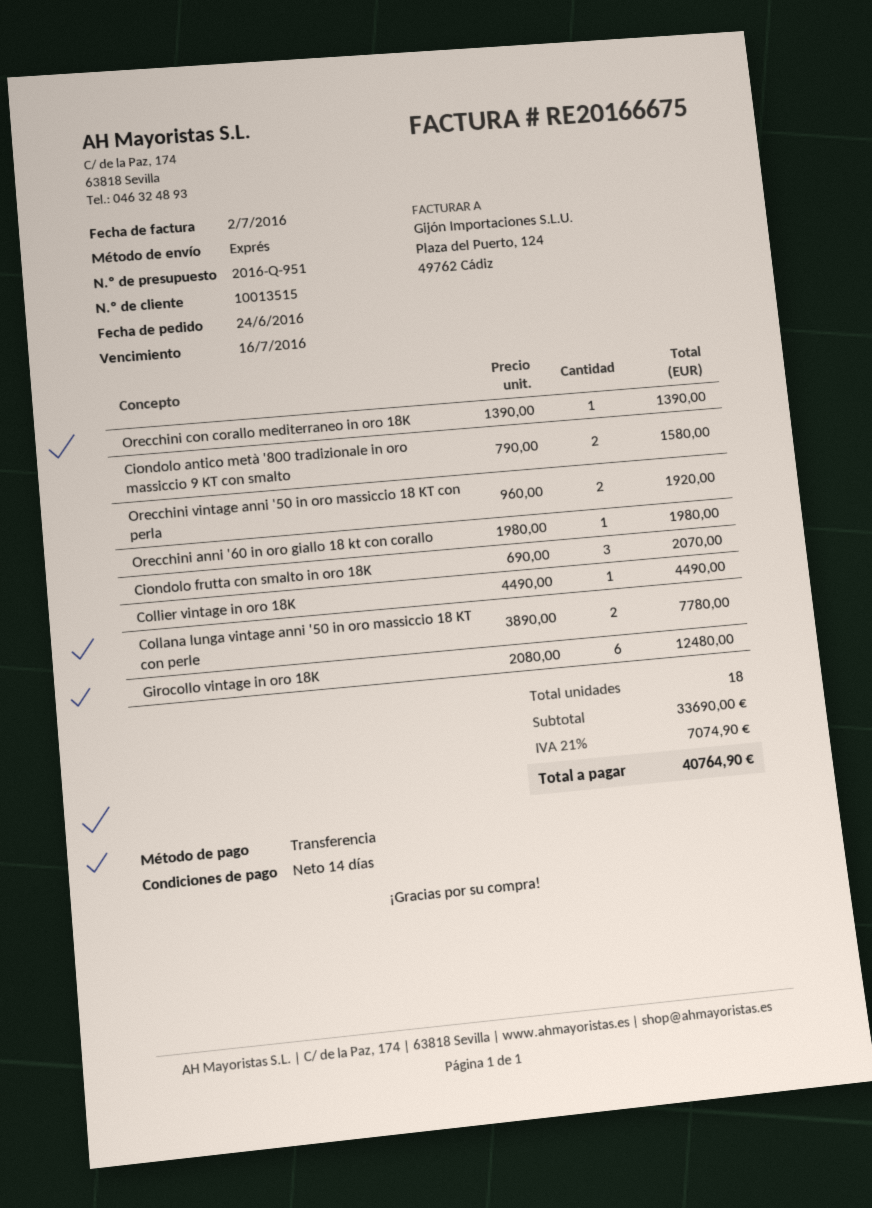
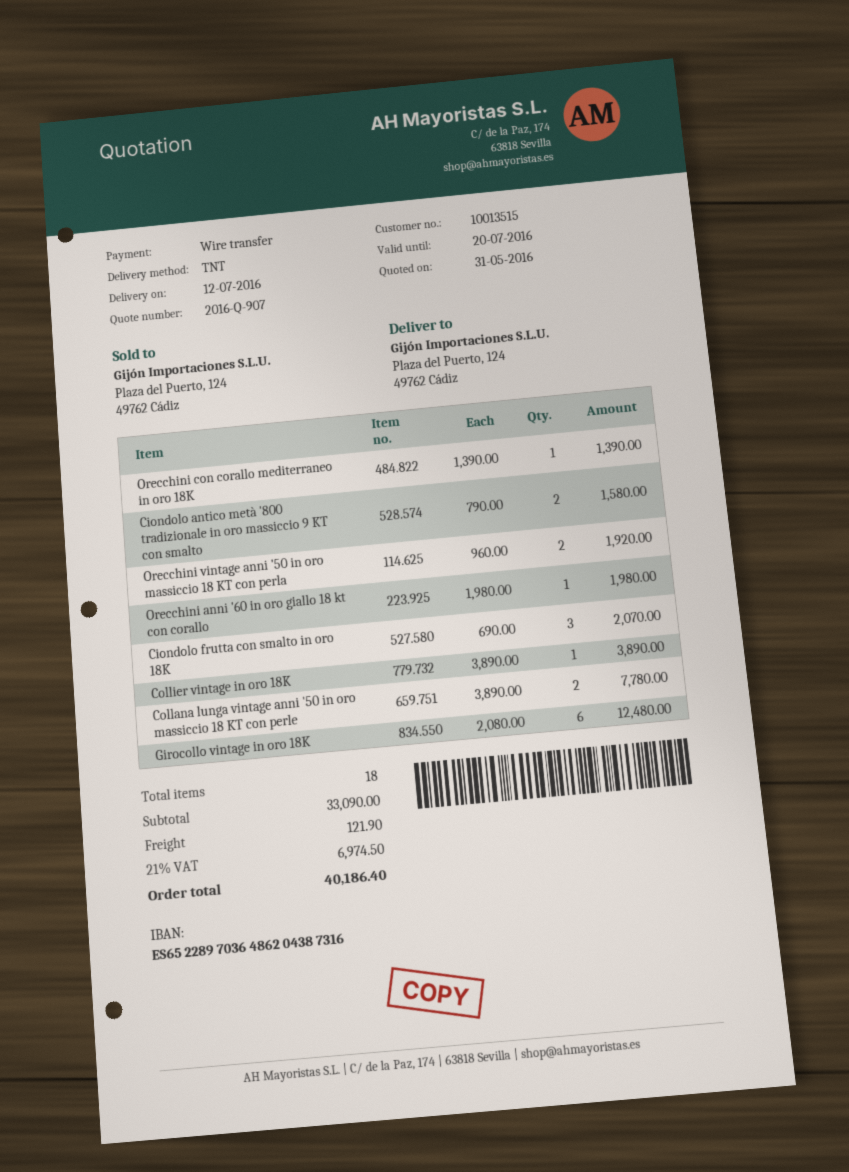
quote number: 2016-Q-951 -> 2016-Q-907
shipping method: express -> TNT
Collier vintage in oro 18K: 1 x 4490.00 = 4490.00 -> 1 x 3890.00 = 3890.00
subtotal: 33690.00 -> 33090.00
shipping: none -> 121.90
tax: 21% = 7074.90 -> 21% = 6974.50
total: 40764.90 -> 40186.40

